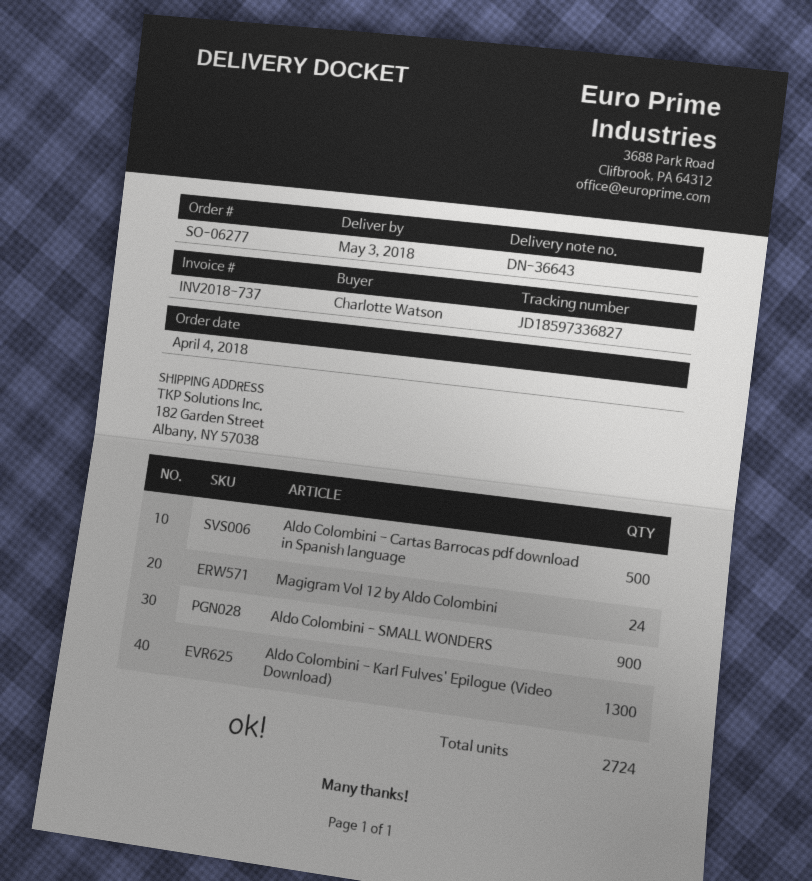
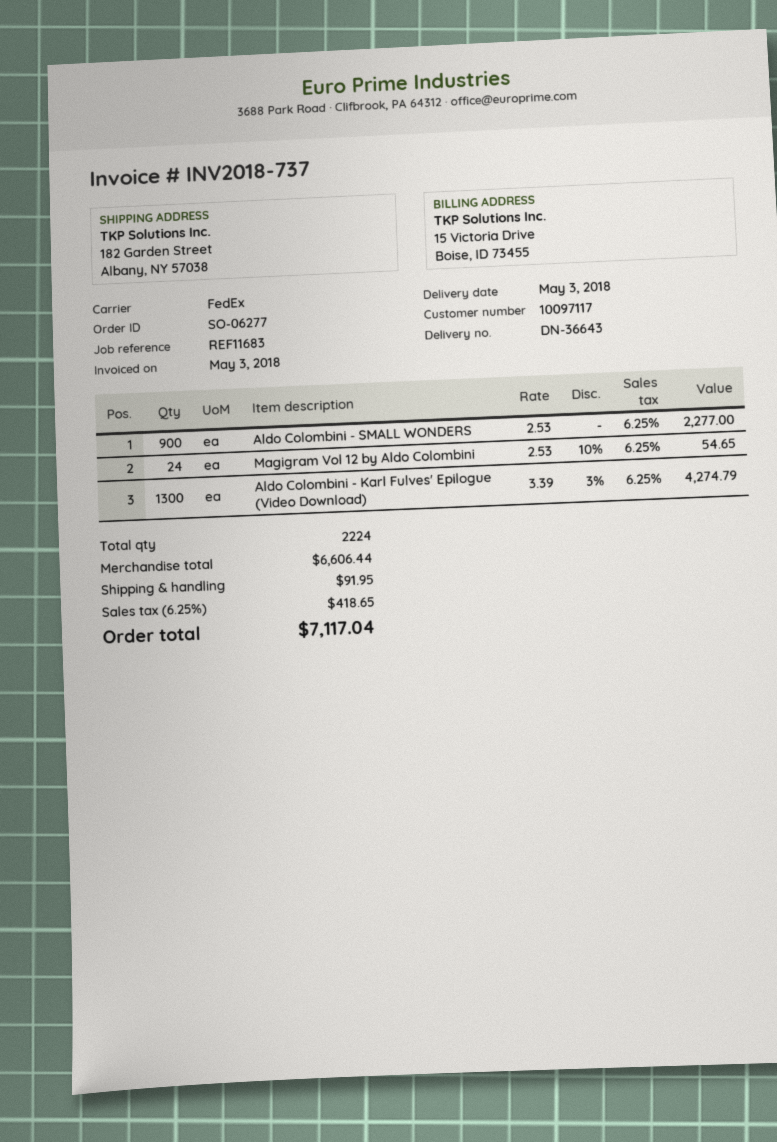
Aldo Colombini - Cartas Barrocas pdf download in Spanish language: 500 -> none
total quantity: 2724 -> 2224

